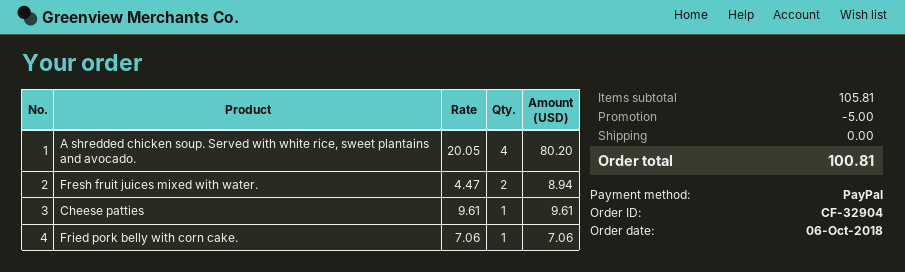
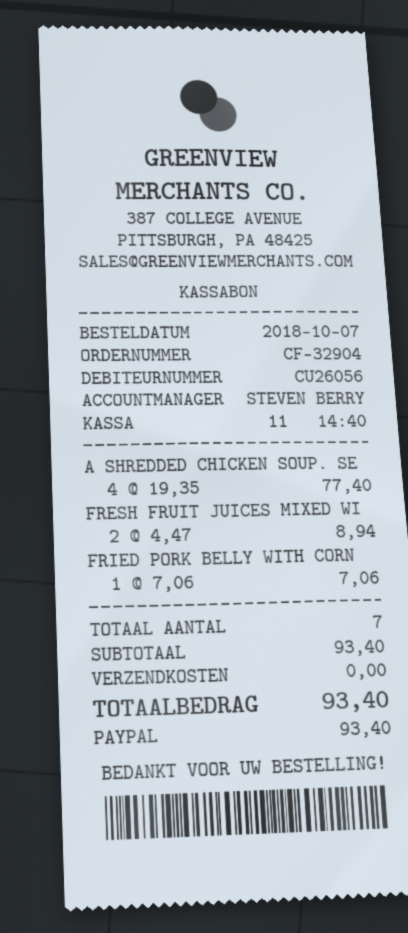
order date: 2018-10-06 -> 2018-10-07
A shredded chicken soup. Served with white rice, sweet plantains and avocado.: 4 x 20.05 = 80.20 -> 4 x 19.35 = 77.40
Cheese patties: 1 x 9.61 = 9.61 -> none
subtotal: 105.81 -> 93.40
discount: 5.00 -> none
total: 100.81 -> 93.40

